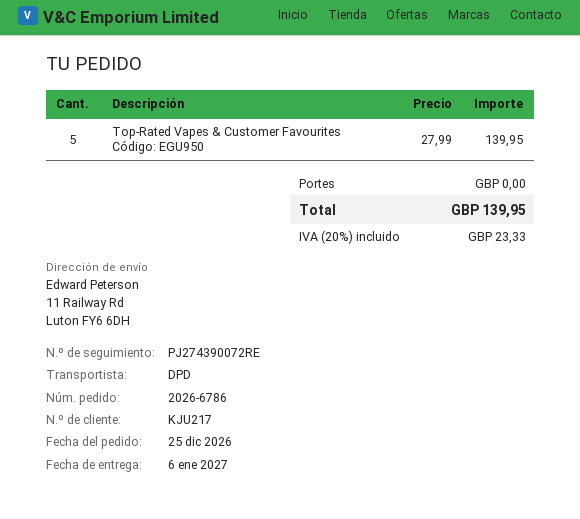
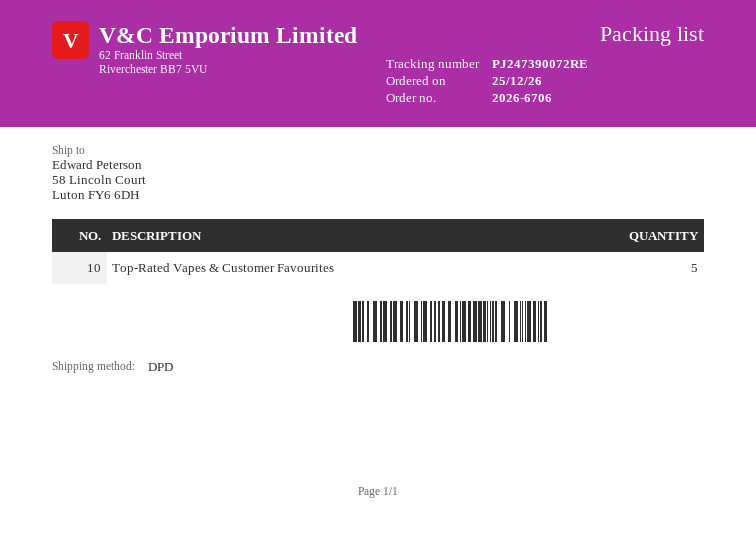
order number: 2026-6786 -> 2026-6706
tracking number: PJ274390072RE -> PJ247390072RE
ship to: 11 Railway Rd, Luton FY6 6DH -> 58 Lincoln Court, Luton FY6 6DH

